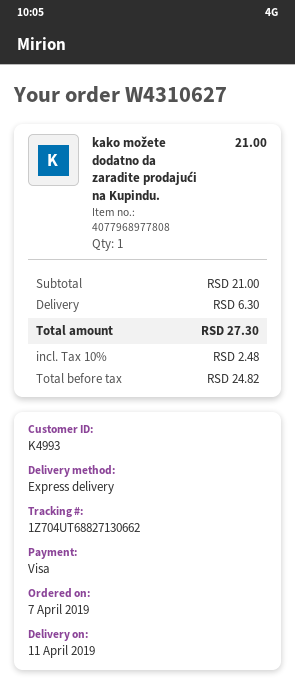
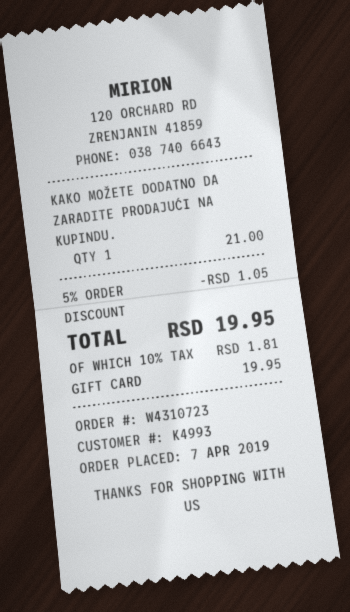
order number: W4310627 -> W4310723
payment method: Visa -> gift card
discount: none -> 5% = 1.05
shipping: 6.30 -> none
tax: 10% = 2.48 -> 10% = 1.81
total: 27.30 -> 19.95

